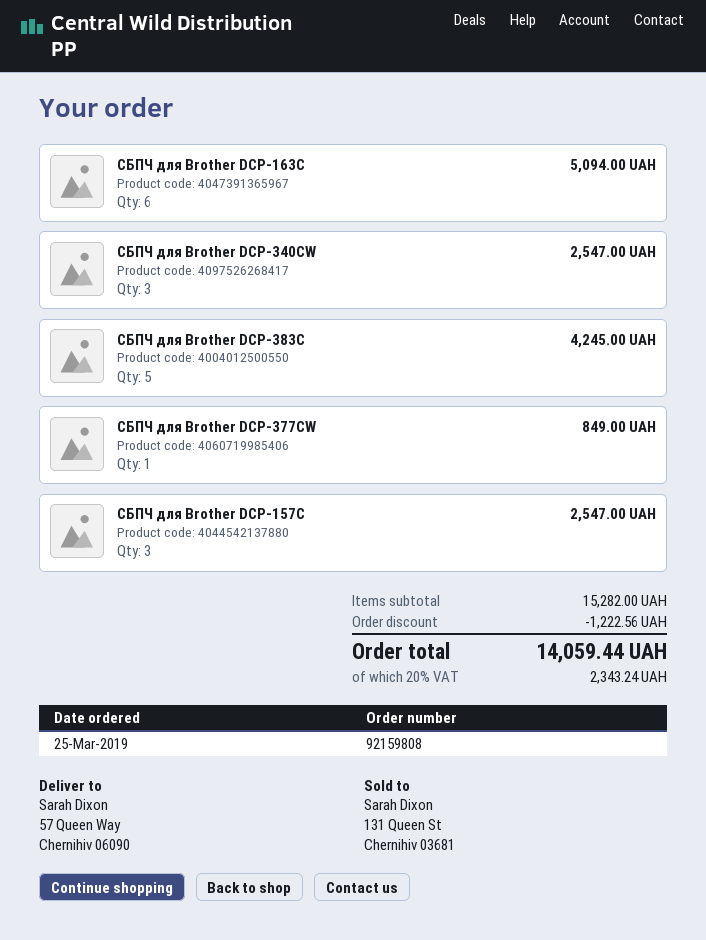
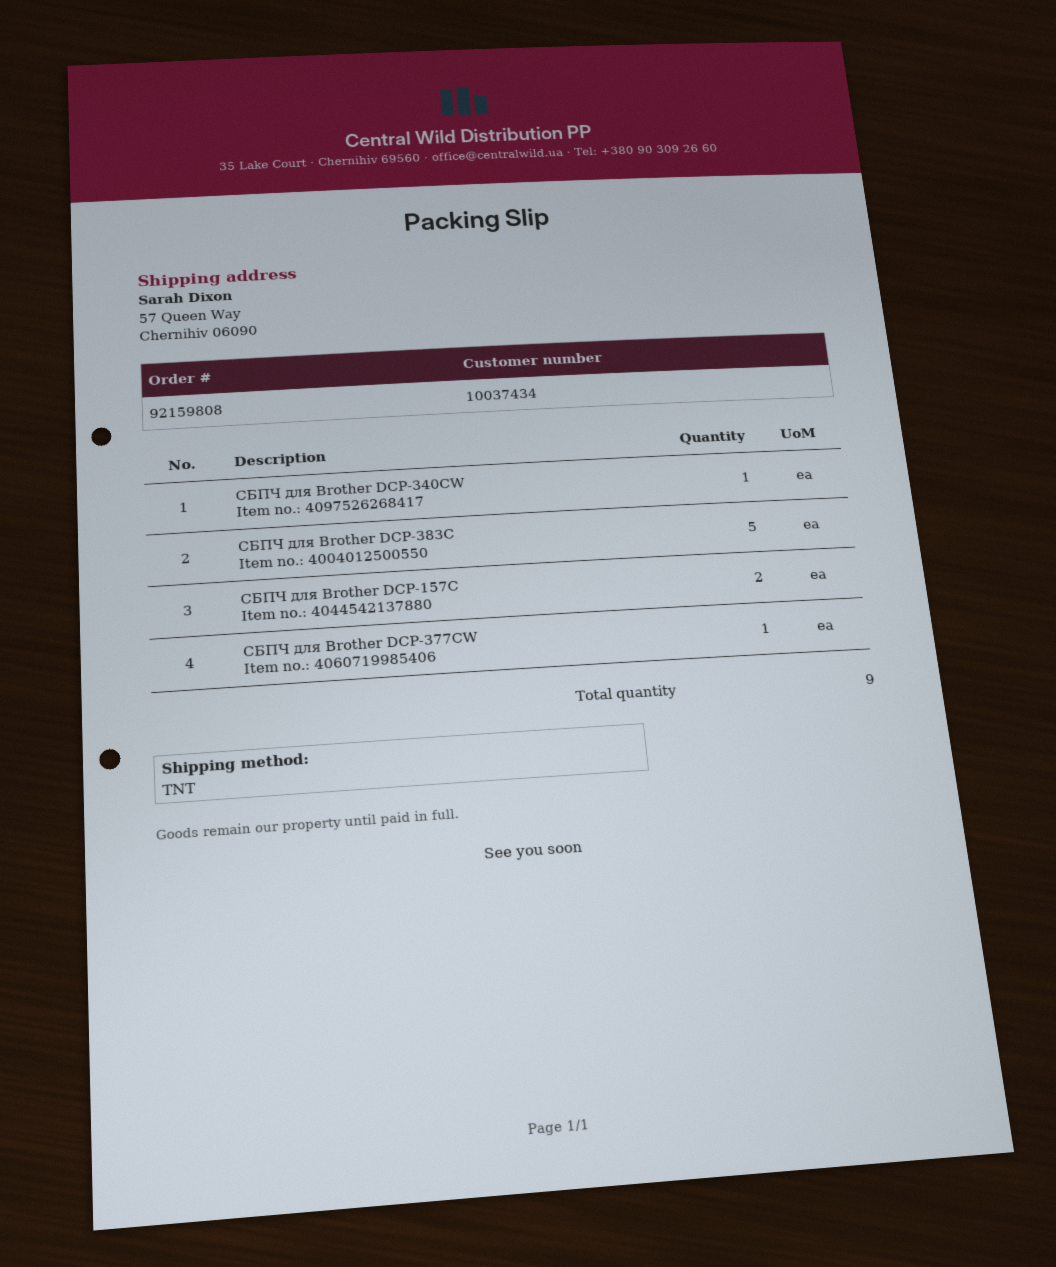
СБПЧ для Brother DCP-163C: 6 -> none
СБПЧ для Brother DCP-340CW: 3 -> 1
СБПЧ для Brother DCP-157C: 3 -> 2

